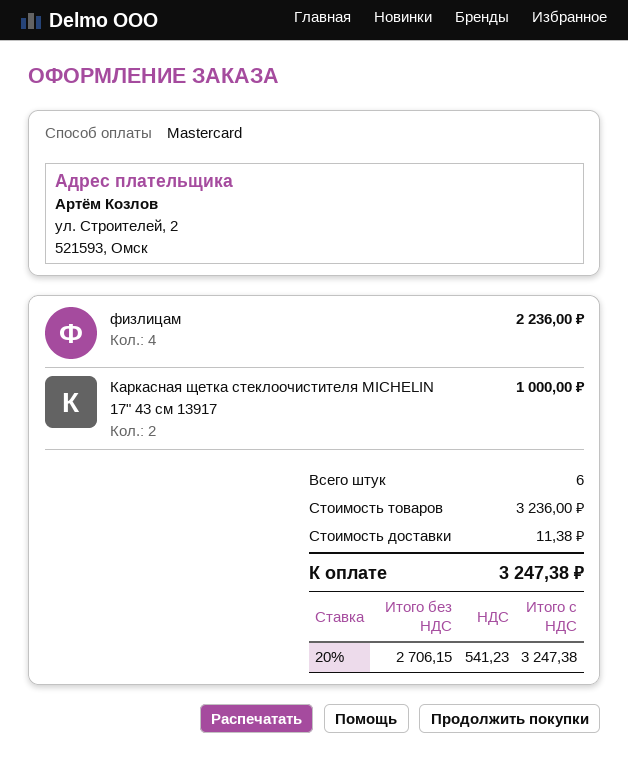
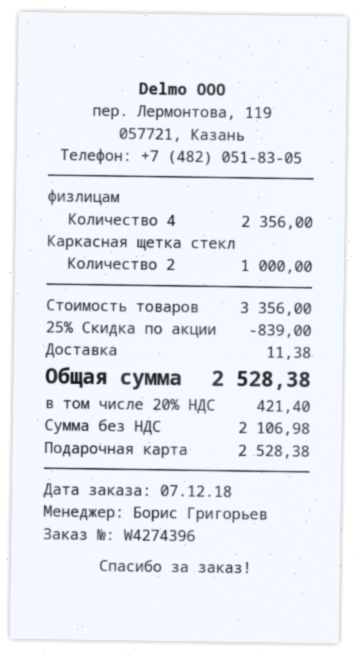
payment method: Mastercard -> gift card
физлицам: 4 for 2236.00 -> 4 for 2356.00
subtotal: 3236.00 -> 3356.00
discount: none -> 25% = 839.00
net: 2706.15 -> 2106.98
tax: 20% = 541.23 -> 20% = 421.40
total: 3247.38 -> 2528.38

